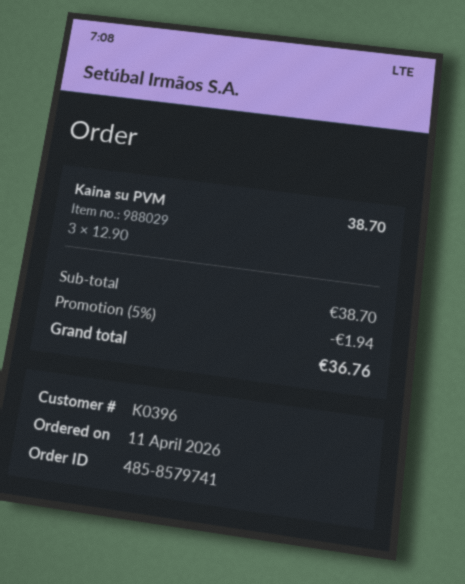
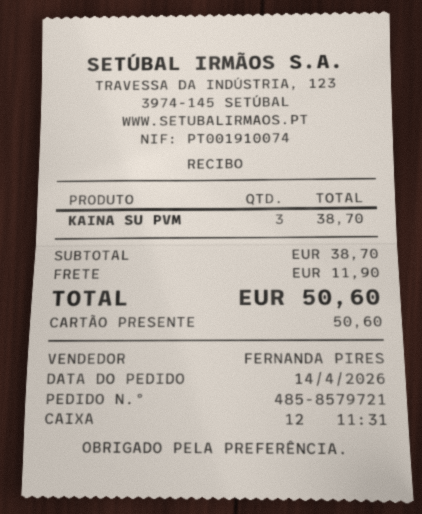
order number: 485-8579741 -> 485-8579721
order date: 2026-04-11 -> 2026-04-14
discount: 5% = 1.94 -> none
shipping: none -> 11.90
total: 36.76 -> 50.60

